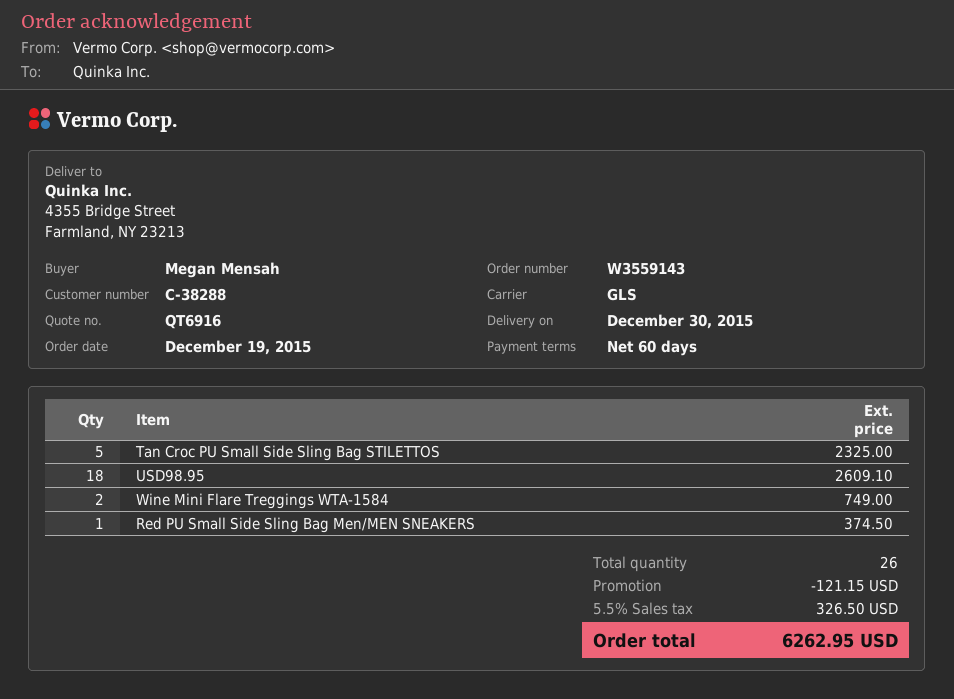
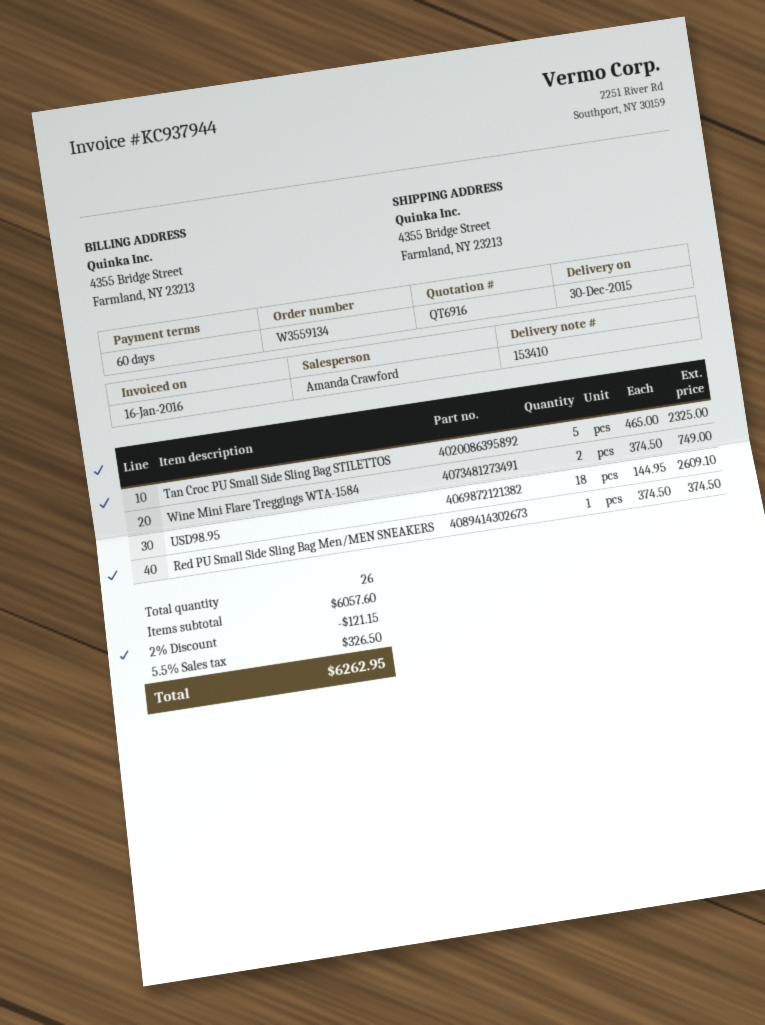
order number: W3559143 -> W3559134

